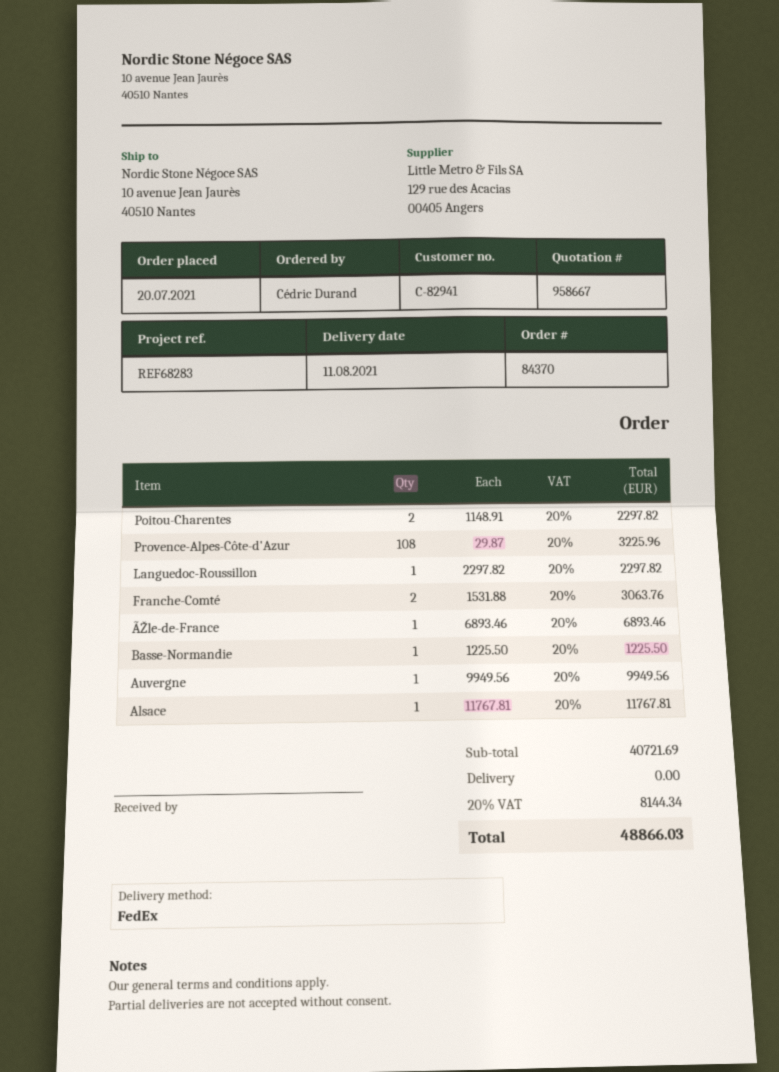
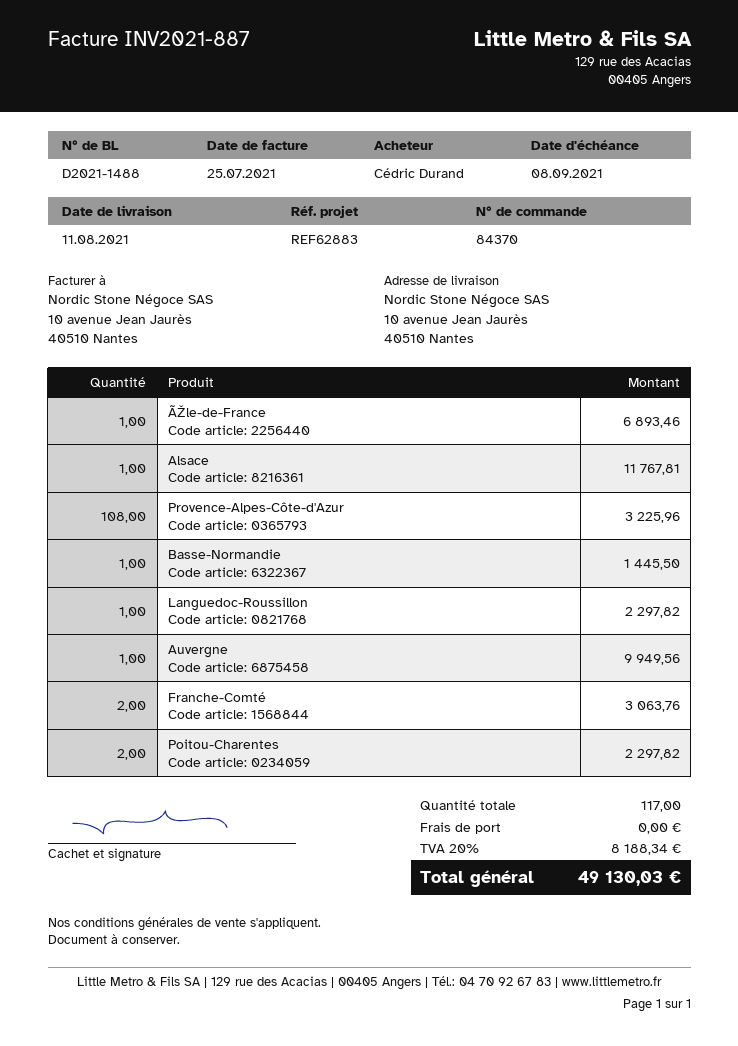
reference: REF68283 -> REF62883
Basse-Normandie: 1 for 1225.50 -> 1 for 1445.50
tax: 20% = 8144.34 -> 20% = 8188.34
total: 48866.03 -> 49130.03

